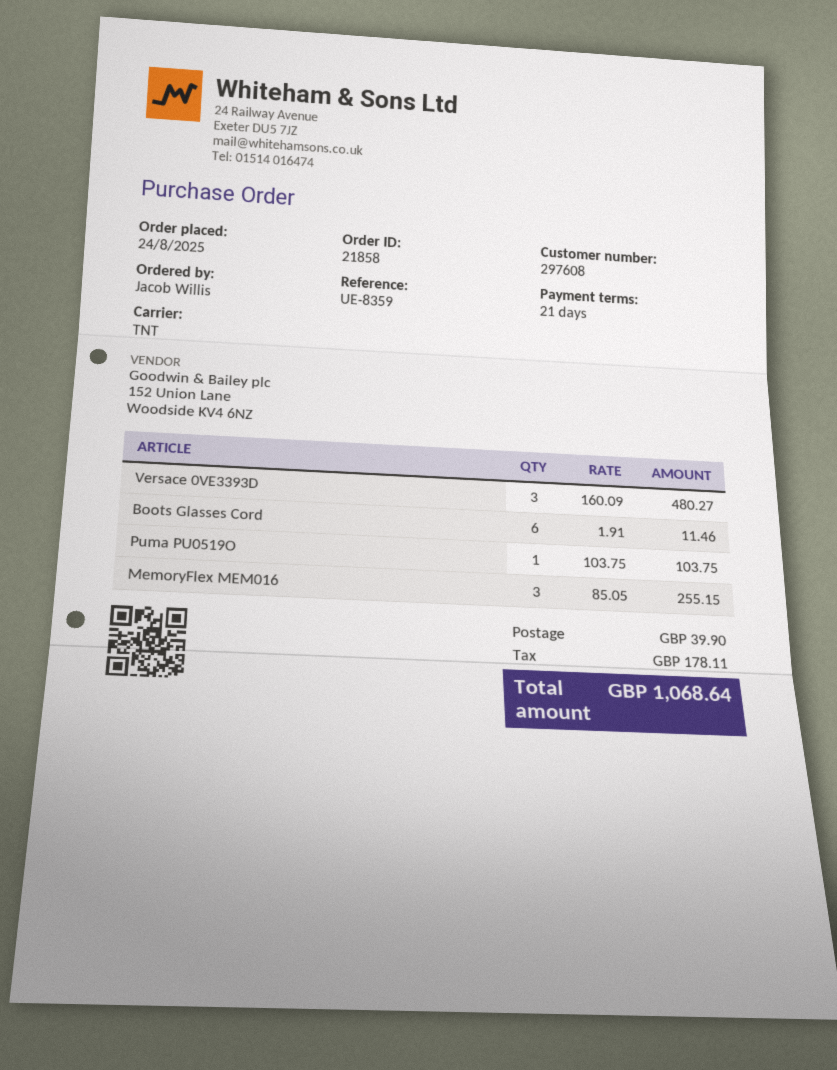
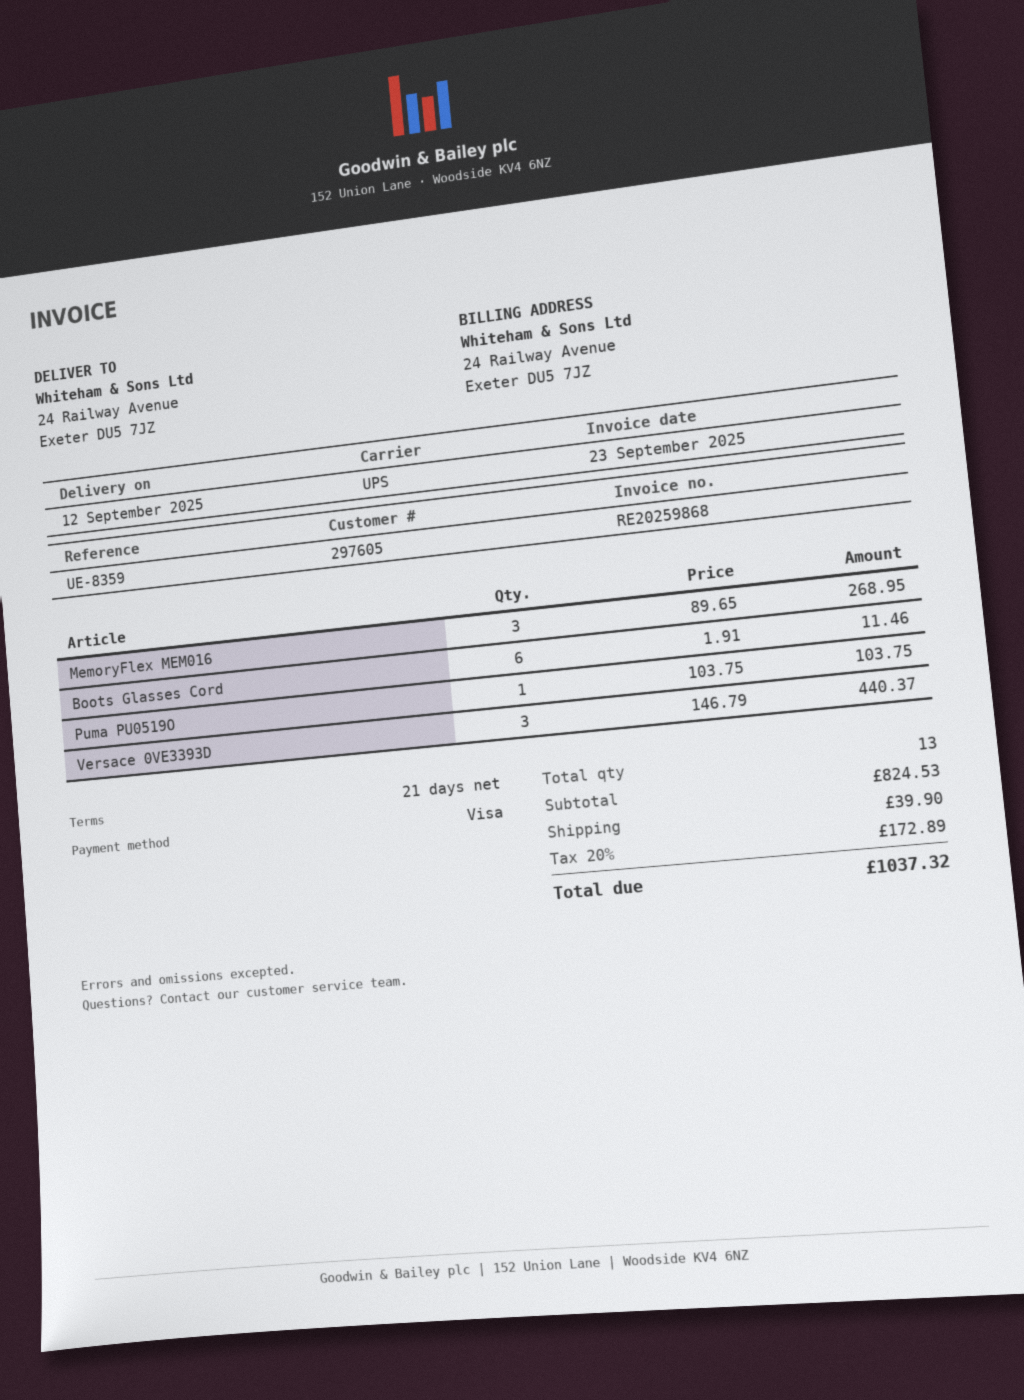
customer number: 297608 -> 297605
shipping method: TNT -> UPS
Versace 0VE3393D: 3 x 160.09 = 480.27 -> 3 x 146.79 = 440.37
MemoryFlex MEM016: 3 x 85.05 = 255.15 -> 3 x 89.65 = 268.95
tax: 178.11 -> 172.89
total: 1068.64 -> 1037.32

